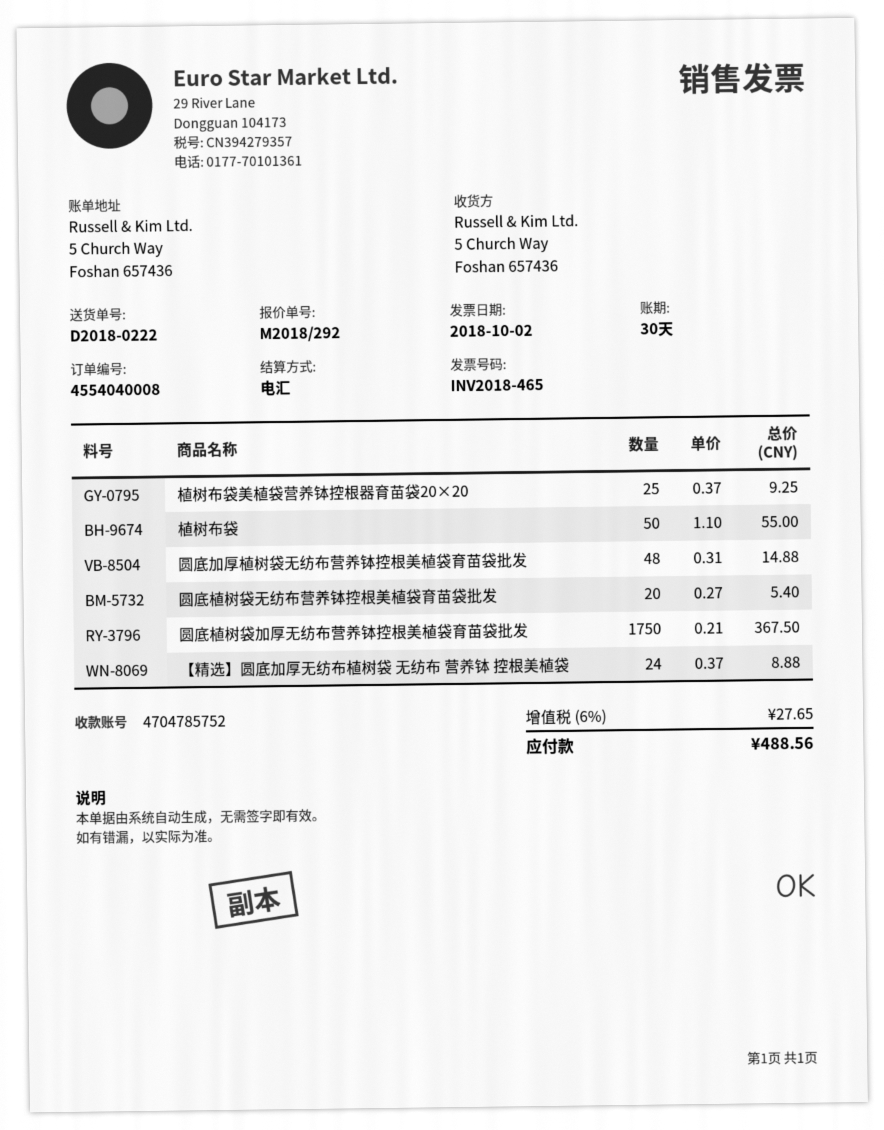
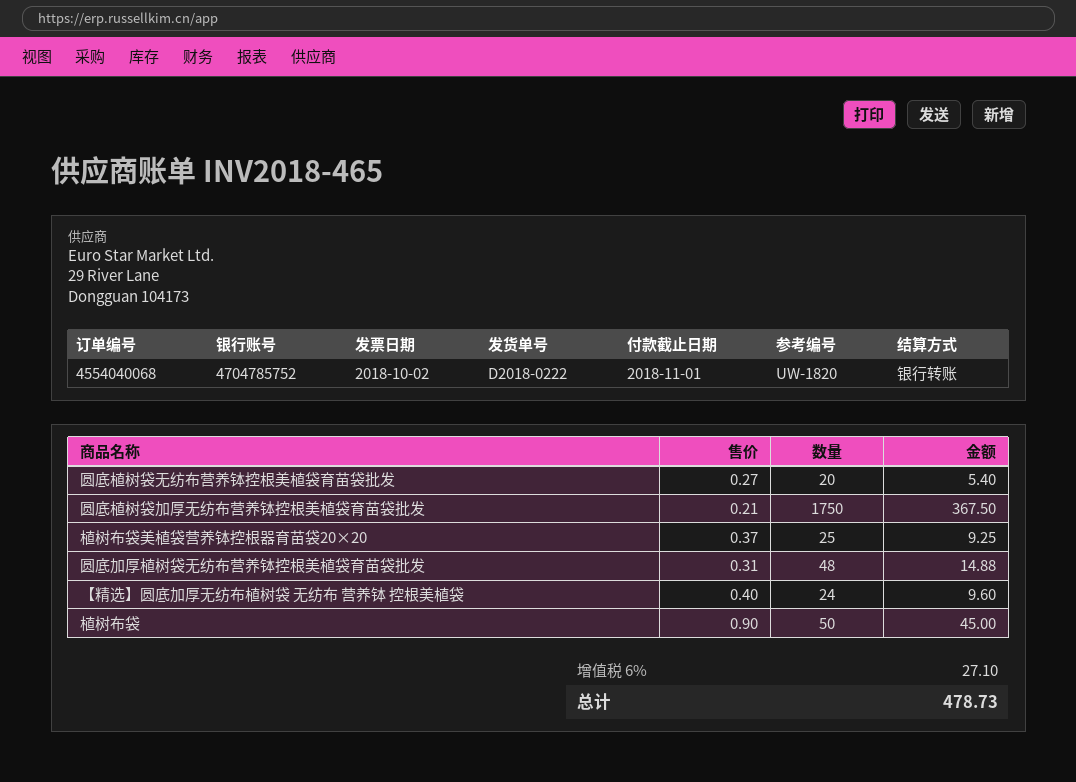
order number: 4554040008 -> 4554040068
植树布袋: 50 x 1.10 = 55.00 -> 50 x 0.90 = 45.00
【精选】圆底加厚无纺布植树袋 无纺布 营养钵 控根美植袋: 24 x 0.37 = 8.88 -> 24 x 0.40 = 9.60
tax: 6% = 27.65 -> 6% = 27.10
total: 488.56 -> 478.73

